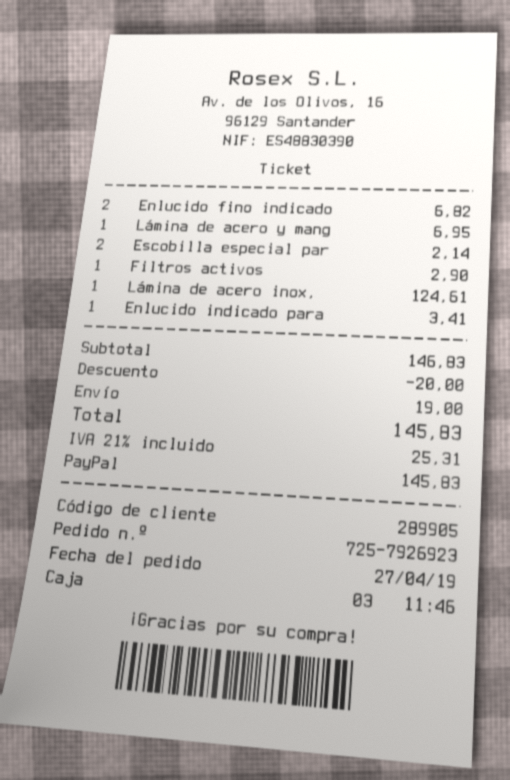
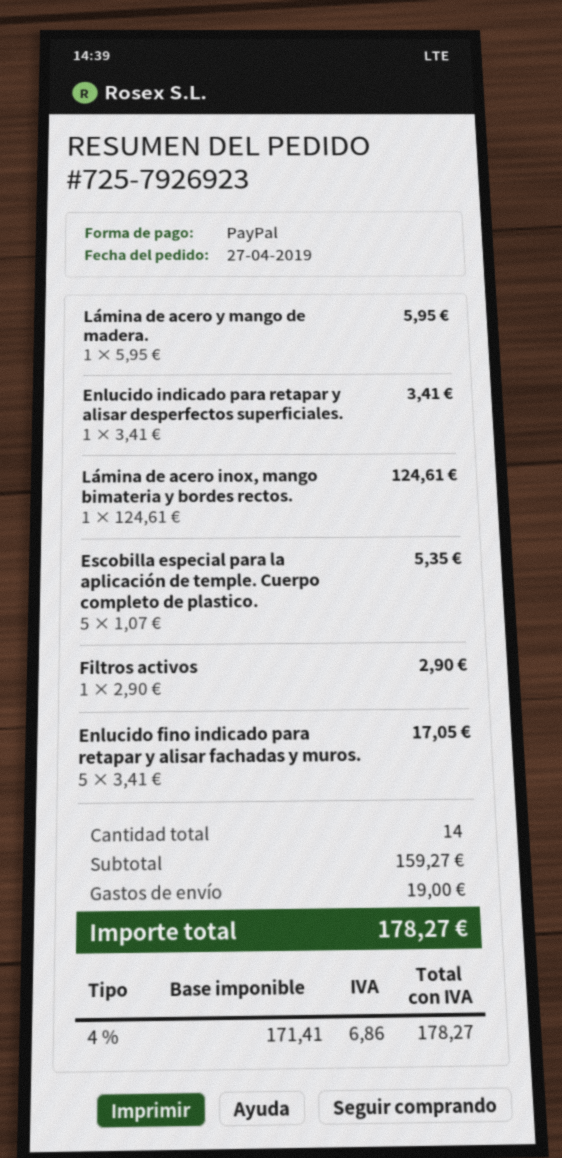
Enlucido fino indicado: 2 for 6.82 -> 5 for 17.05
Lámina de acero y mang: 1 for 6.95 -> 1 for 5.95
Escobilla especial par: 2 for 2.14 -> 5 for 5.35
subtotal: 146.83 -> 159.27
discount: 20.00 -> none
tax: 21% = 25.31 -> 4% = 6.86
total: 145.83 -> 178.27

